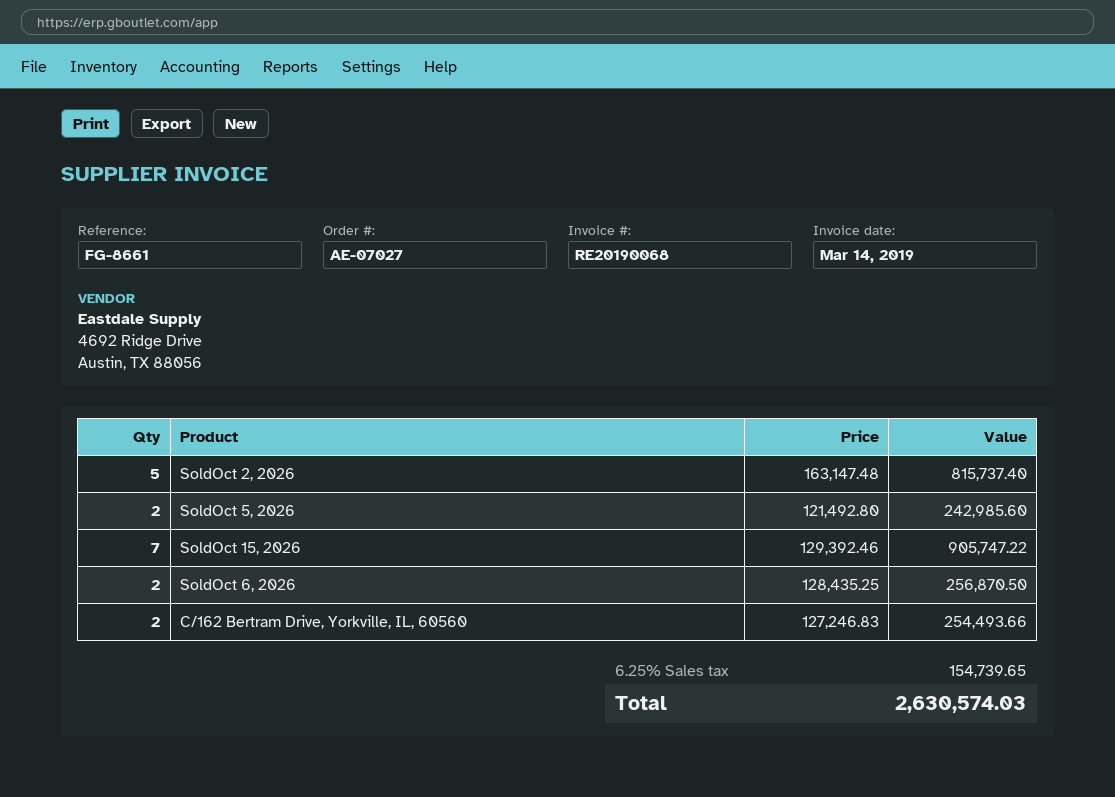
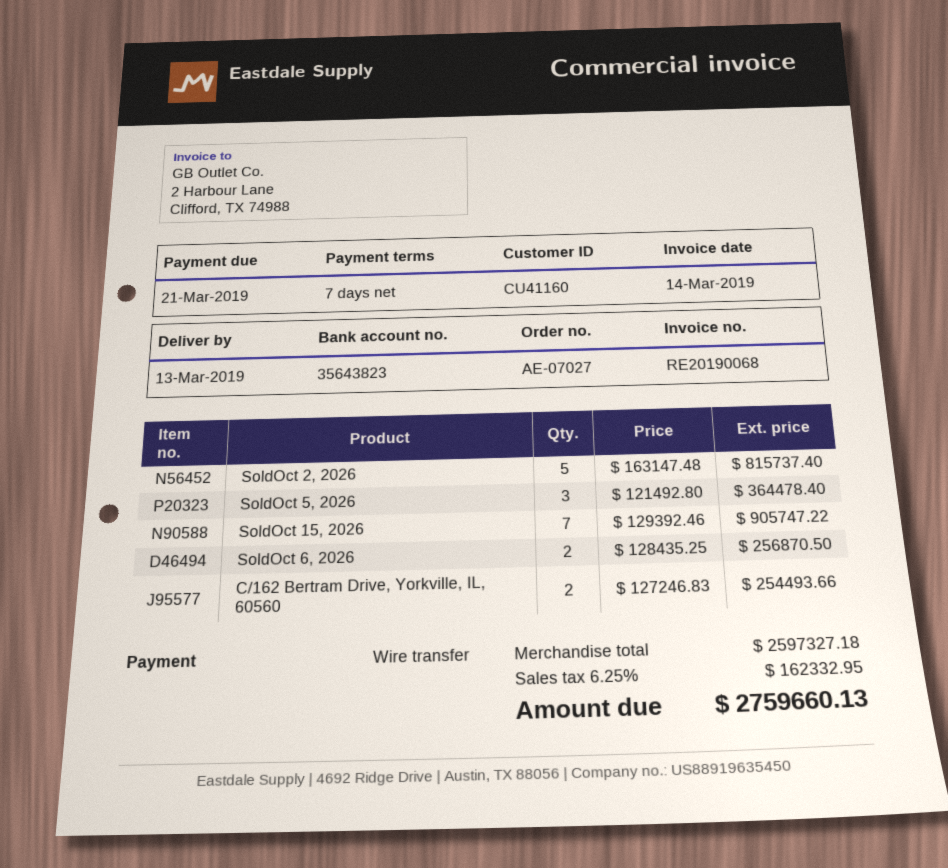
SoldOct 5, 2026: 2 x 121492.80 = 242985.60 -> 3 x 121492.80 = 364478.40
tax: 6.25% = 154739.65 -> 6.25% = 162332.95
total: 2630574.03 -> 2759660.13

